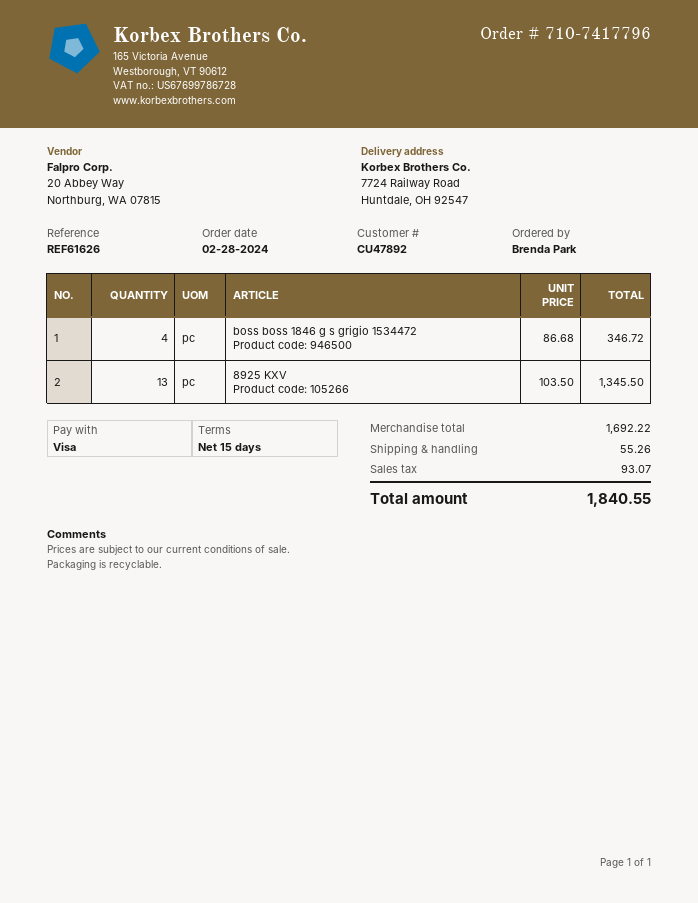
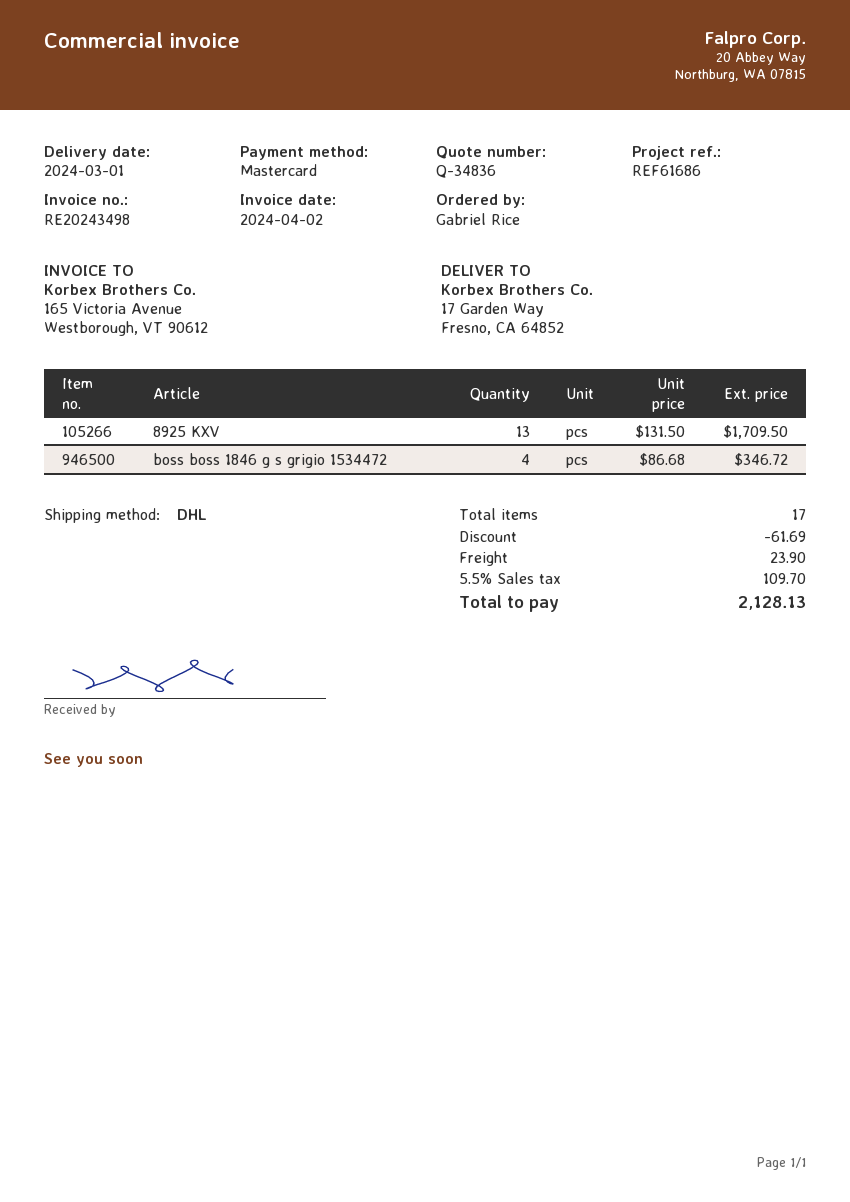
reference: REF61626 -> REF61686
ordered by: Brenda Park -> Gabriel Rice
payment method: Visa -> Mastercard
ship to: 7724 Railway Road, Huntdale, OH 92547 -> 17 Garden Way, Fresno, CA 64852
8925 KXV: 13 x 103.50 = 1345.50 -> 13 x 131.50 = 1709.50
discount: none -> 61.69
shipping: 55.26 -> 23.90
tax: 93.07 -> 109.70
total: 1840.55 -> 2128.13

